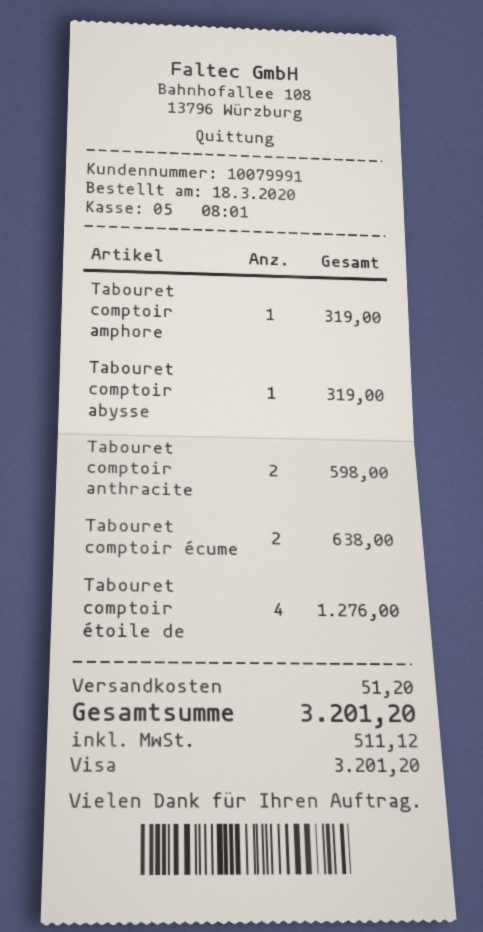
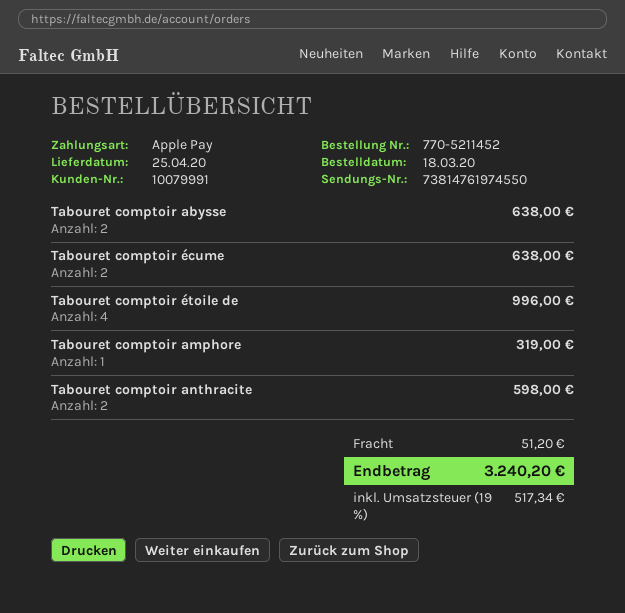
payment method: Visa -> Apple Pay
Tabouret comptoir abysse: 1 for 319.00 -> 2 for 638.00
Tabouret comptoir étoile de: 4 for 1276.00 -> 4 for 996.00
tax: 511.12 -> 517.34
total: 3201.20 -> 3240.20

